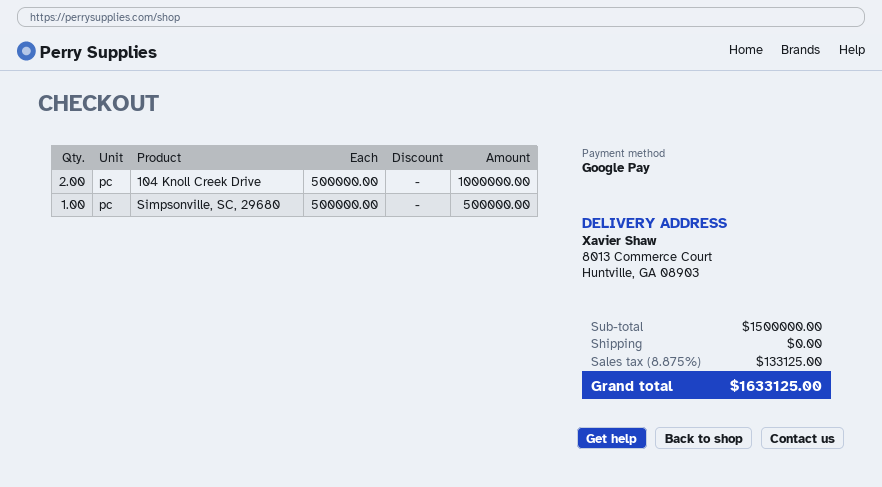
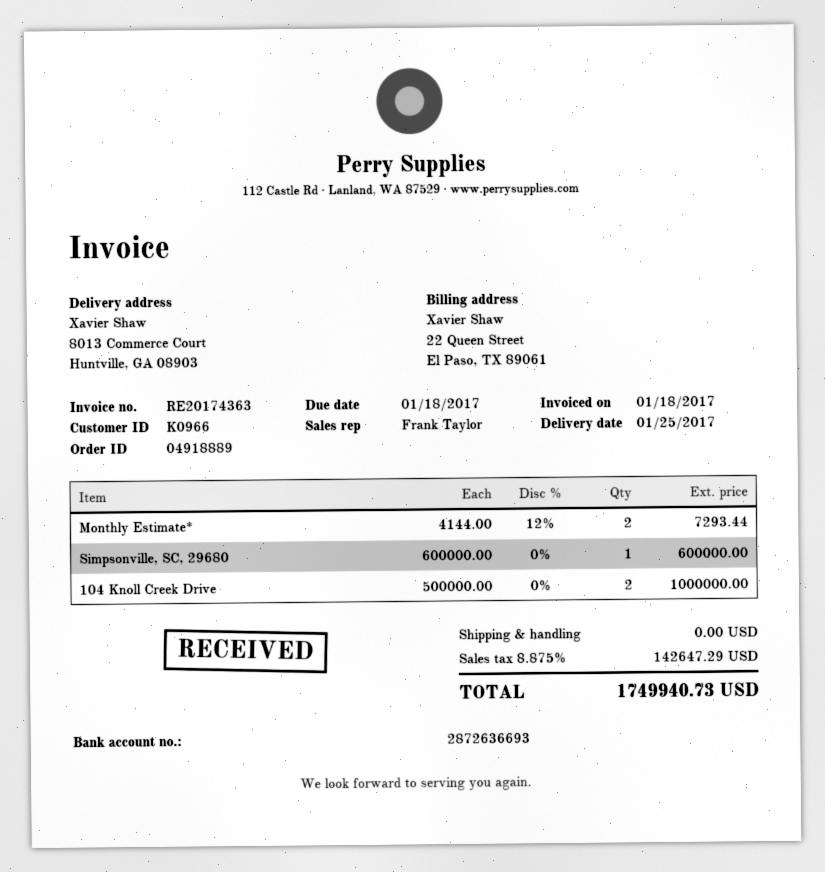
Simpsonville, SC, 29680: 1 x 500000.00 = 500000.00 -> 1 x 600000.00 = 600000.00
Monthly Estimate*: none -> 2 x 4144.00 - 12% = 7293.44
tax: 8.875% = 133125.00 -> 8.875% = 142647.29
total: 1633125.00 -> 1749940.73

